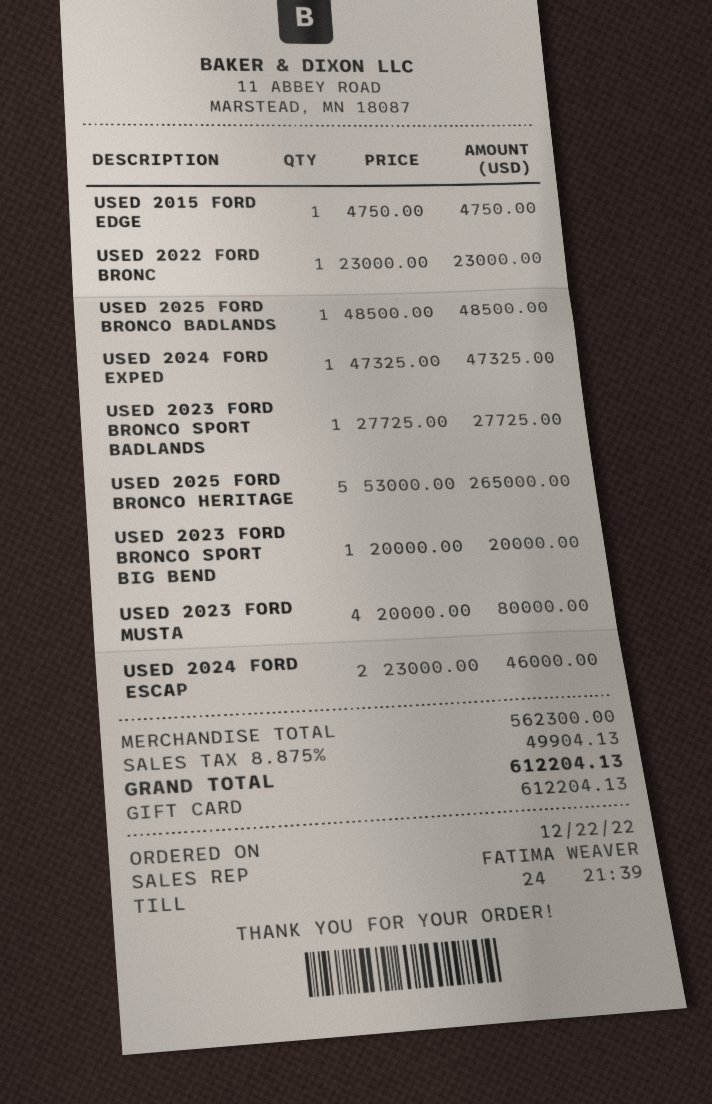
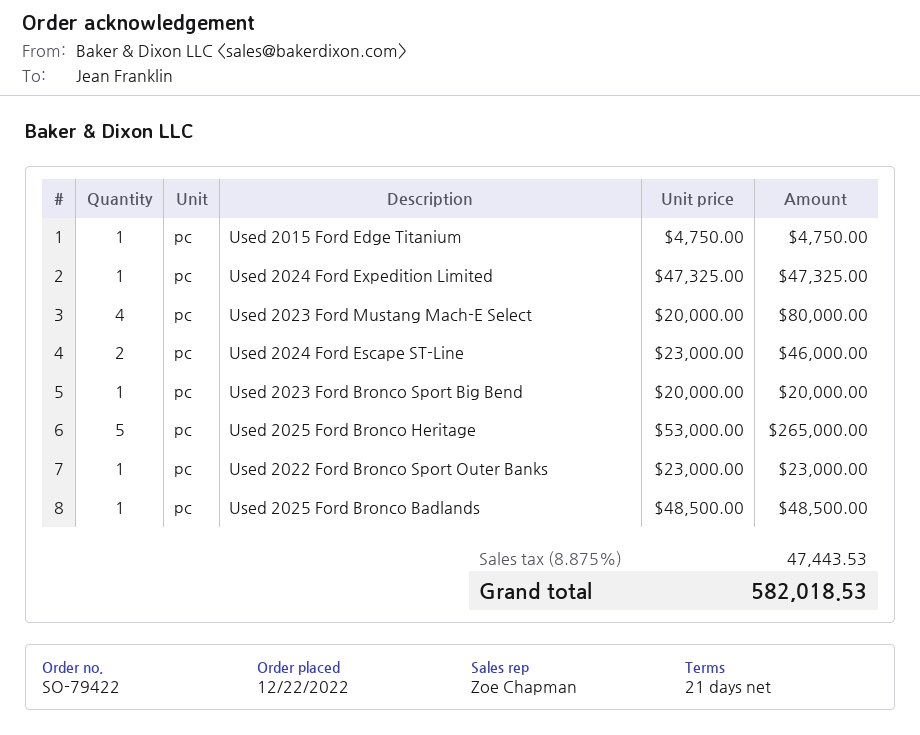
sales rep: FATIMA WEAVER -> Zoe Chapman
USED 2023 FORD BRONCO SPORT BADLANDS: 1 x 27725.00 = 27725.00 -> none
tax: 8.875% = 49904.13 -> 8.875% = 47443.53
total: 612204.13 -> 582018.53

